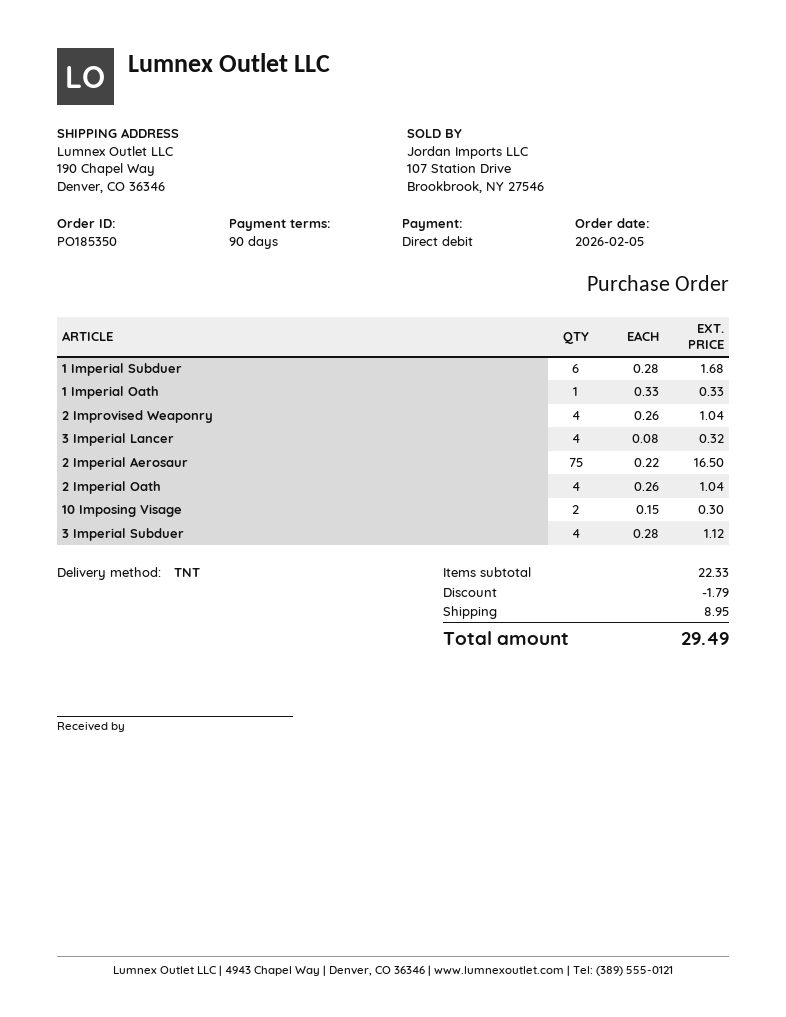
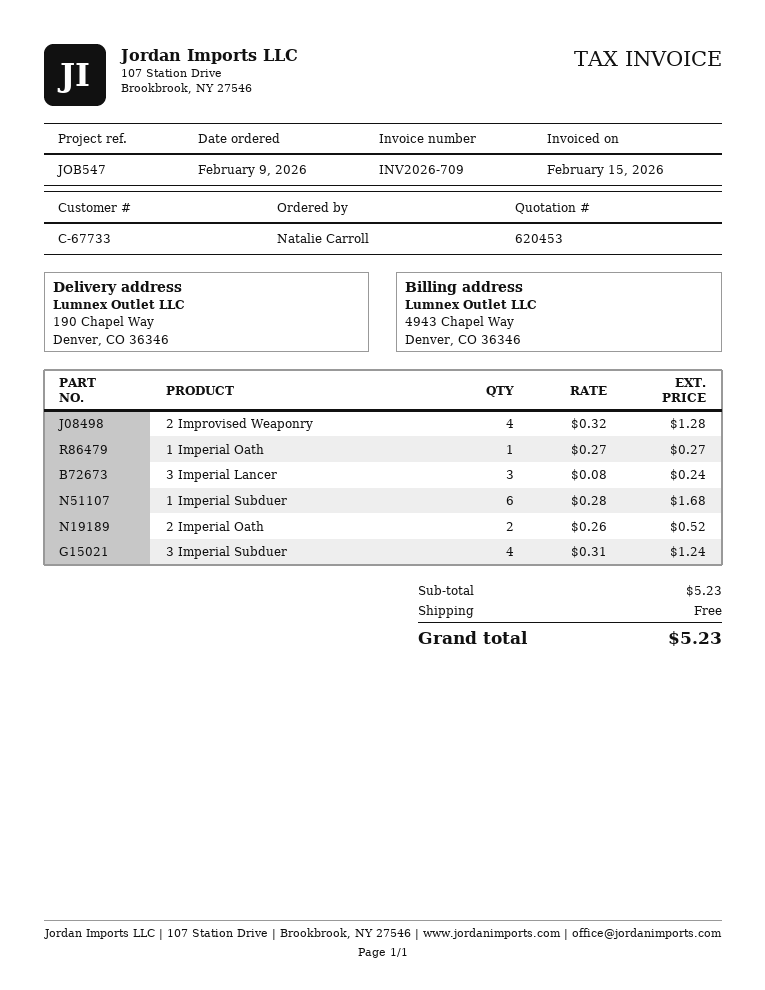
order date: 2026-02-05 -> 2026-02-09
1 Imperial Oath: 1 x 0.33 = 0.33 -> 1 x 0.27 = 0.27
2 Improvised Weaponry: 4 x 0.26 = 1.04 -> 4 x 0.32 = 1.28
3 Imperial Lancer: 4 x 0.08 = 0.32 -> 3 x 0.08 = 0.24
2 Imperial Aerosaur: 75 x 0.22 = 16.50 -> none
2 Imperial Oath: 4 x 0.26 = 1.04 -> 2 x 0.26 = 0.52
10 Imposing Visage: 2 x 0.15 = 0.30 -> none
3 Imperial Subduer: 4 x 0.28 = 1.12 -> 4 x 0.31 = 1.24
subtotal: 22.33 -> 5.23
discount: 1.79 -> none
shipping: 8.95 -> 0.00
total: 29.49 -> 5.23

